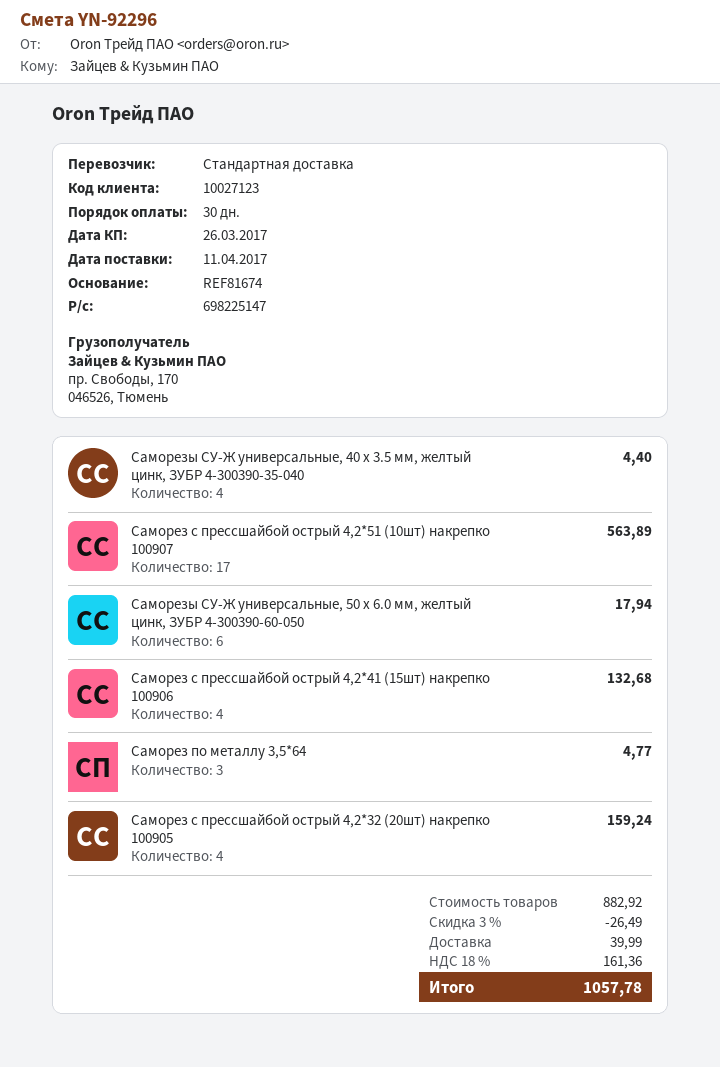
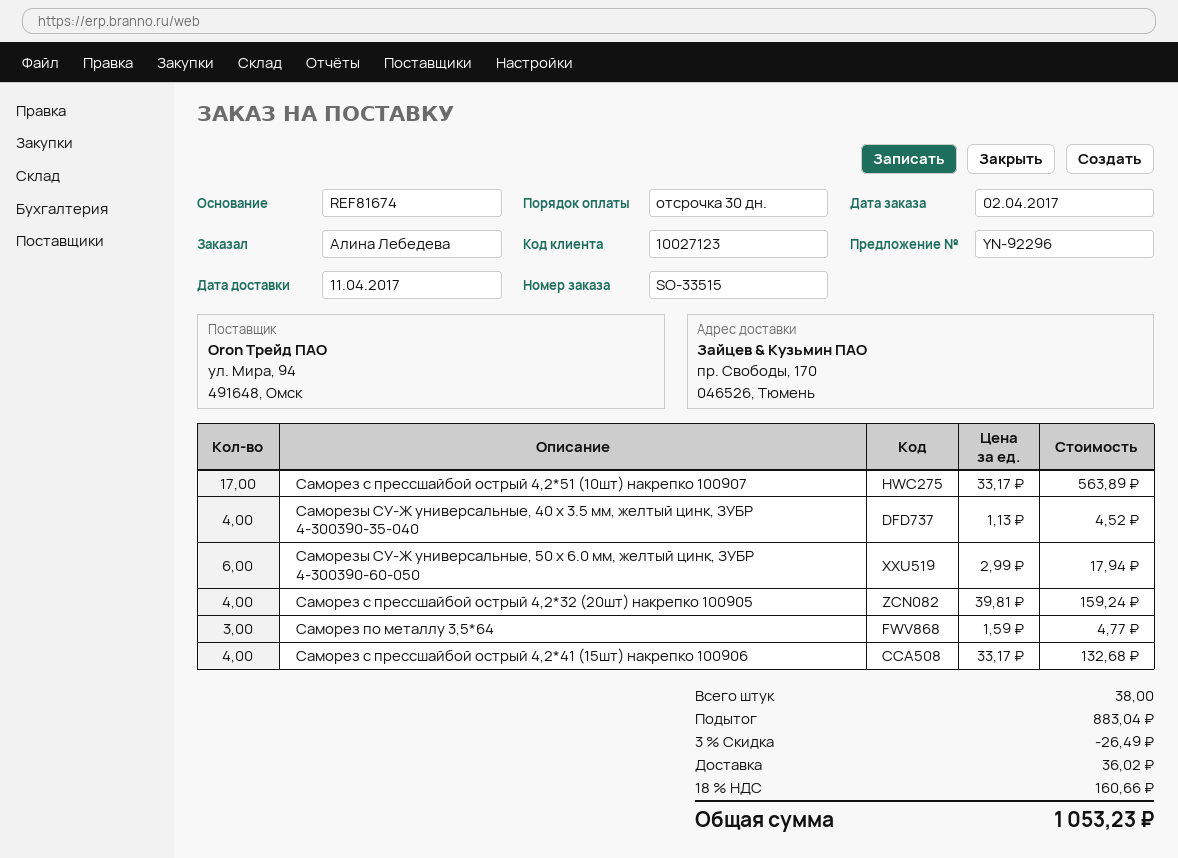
Саморезы СУ-Ж универсальные, 40 х 3.5 мм, желтый цинк, ЗУБР 4-300390-35-040: 4 for 4.40 -> 4 for 4.52
subtotal: 882.92 -> 883.04
shipping: 39.99 -> 36.02
tax: 18% = 161.36 -> 18% = 160.66
total: 1057.78 -> 1053.23

